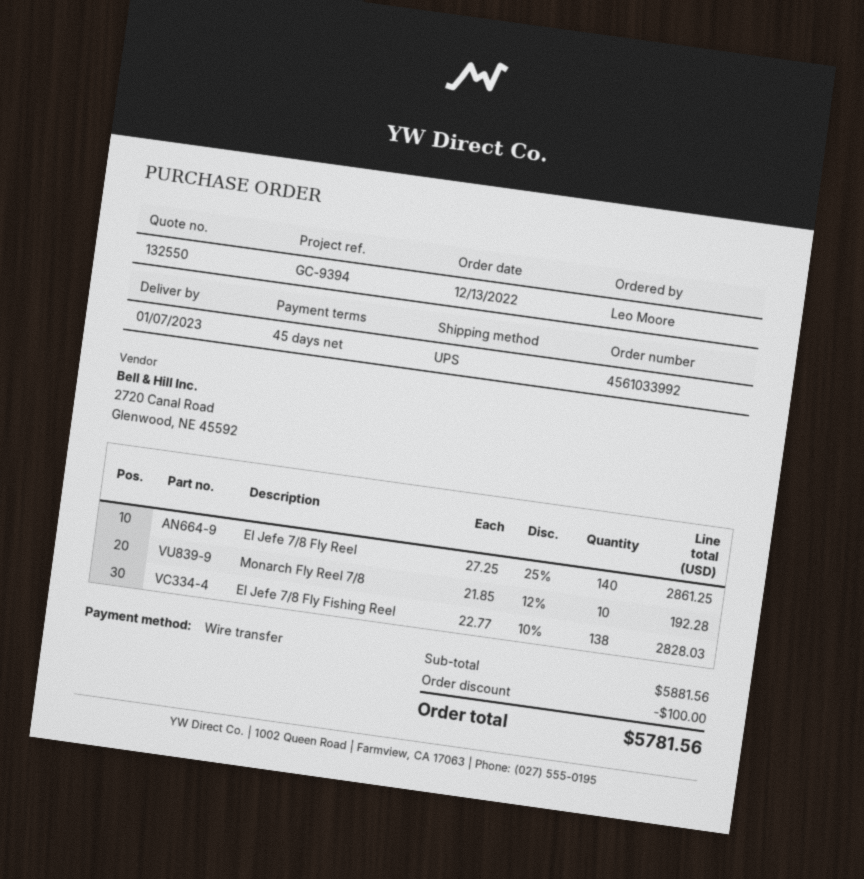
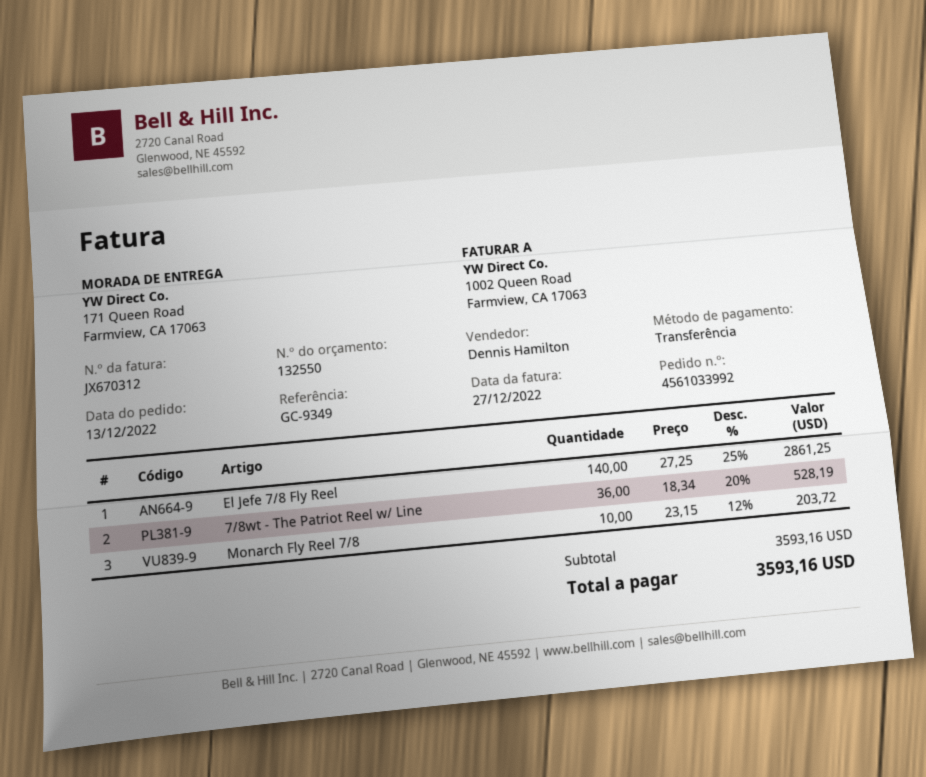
reference: GC-9394 -> GC-9349
Monarch Fly Reel 7/8: 10 x 21.85 - 12% = 192.28 -> 10 x 23.15 - 12% = 203.72
El Jefe 7/8 Fly Fishing Reel: 138 x 22.77 - 10% = 2828.03 -> none
7/8wt - The Patriot Reel w/ Line: none -> 36 x 18.34 - 20% = 528.19
subtotal: 5881.56 -> 3593.16
discount: 100.00 -> none
total: 5781.56 -> 3593.16

